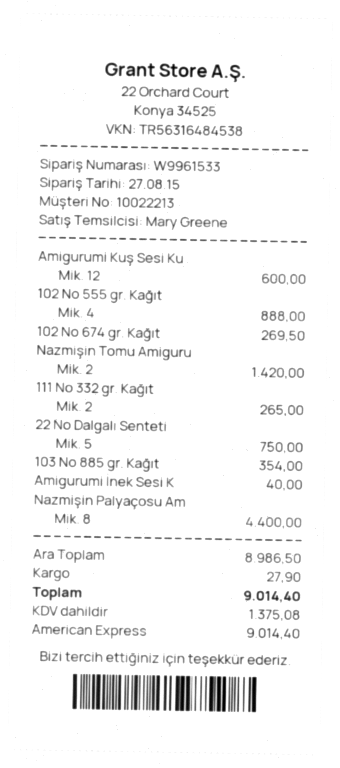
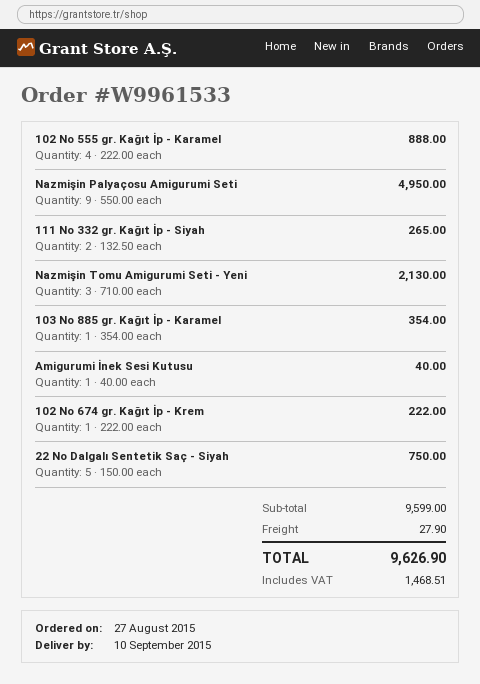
Amigurumi Kuş Sesi Ku: 12 for 600.00 -> none
102 No 674 gr. Kağıt: 1 for 269.50 -> 1 for 222.00
Nazmişin Tomu Amiguru: 2 for 1420.00 -> 3 for 2130.00
Nazmişin Palyaçosu Am: 8 for 4400.00 -> 9 for 4950.00
subtotal: 8986.50 -> 9599.00
tax: 1375.08 -> 1468.51
total: 9014.40 -> 9626.90

